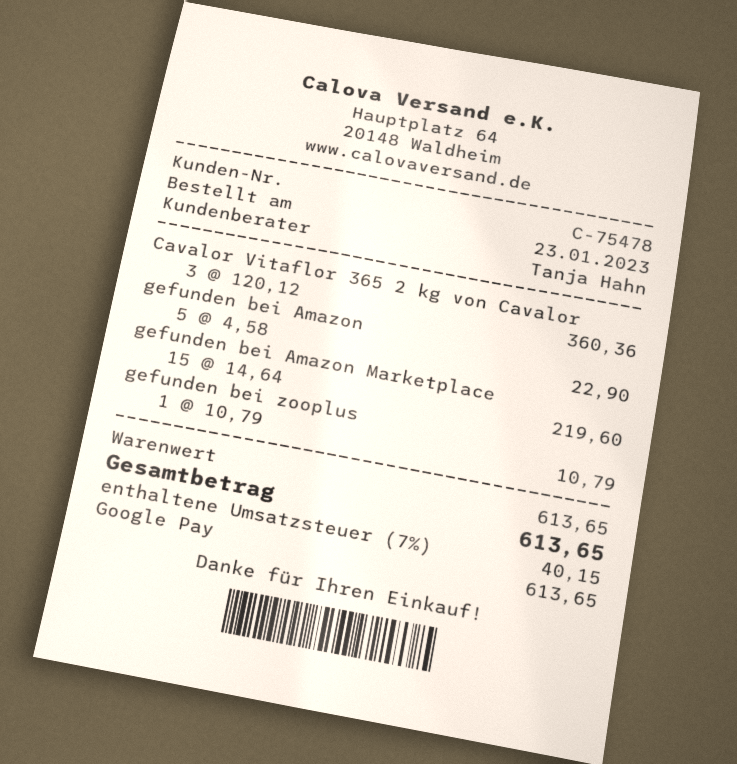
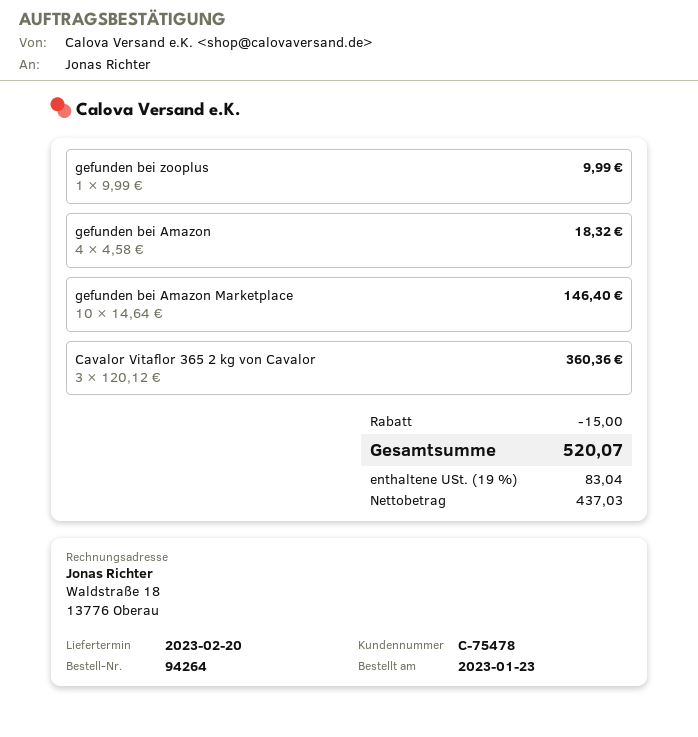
gefunden bei Amazon: 5 x 4.58 = 22.90 -> 4 x 4.58 = 18.32
gefunden bei Amazon Marketplace: 15 x 14.64 = 219.60 -> 10 x 14.64 = 146.40
gefunden bei zooplus: 1 x 10.79 = 10.79 -> 1 x 9.99 = 9.99
discount: none -> 15.00
tax: 7% = 40.15 -> 19% = 83.04
total: 613.65 -> 520.07

